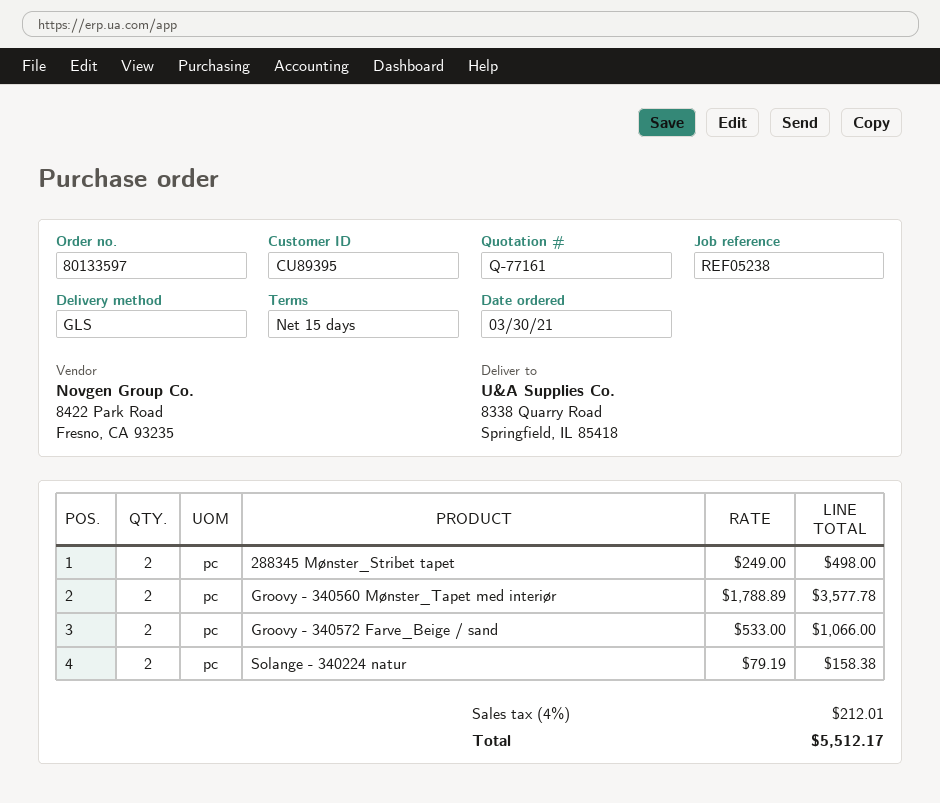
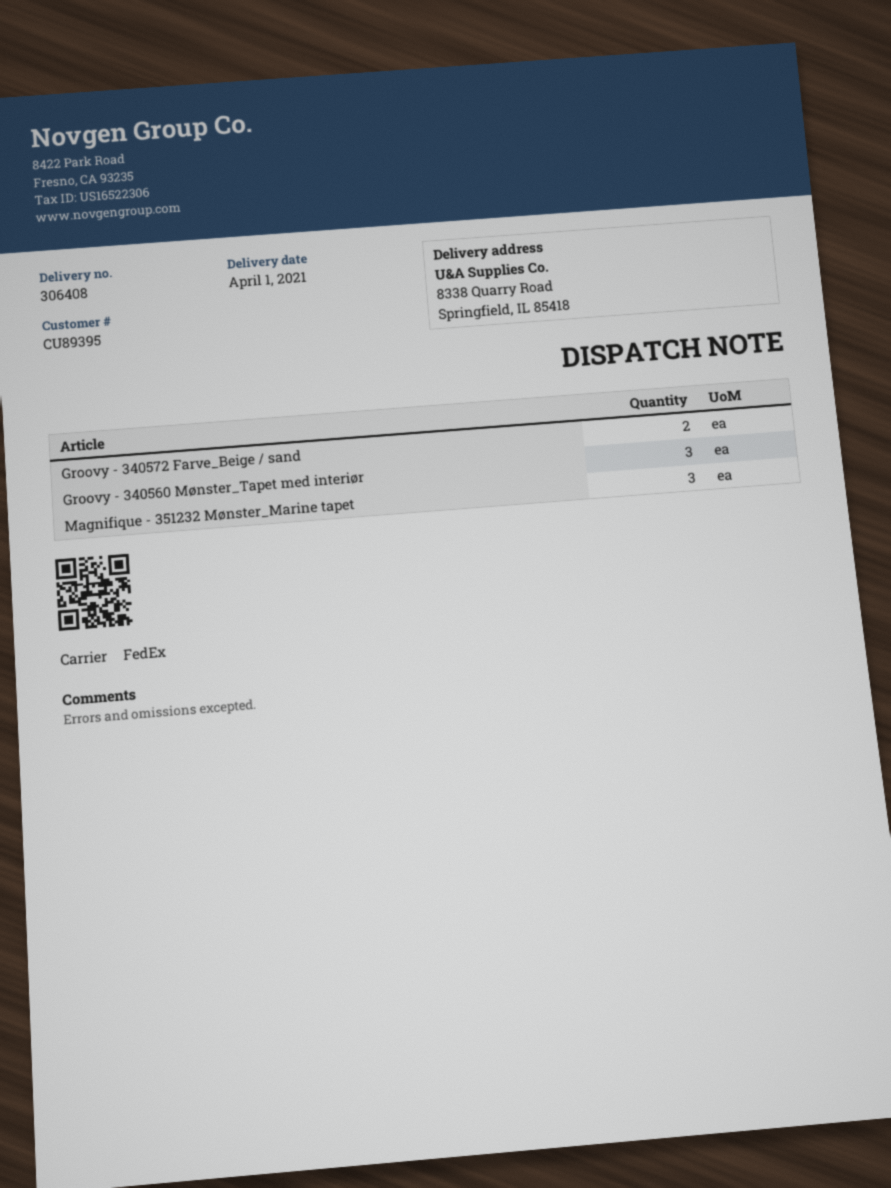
shipping method: GLS -> FedEx
288345 Mønster_Stribet tapet: 2 -> none
Groovy - 340560 Mønster_Tapet med interiør: 2 -> 3
Solange - 340224 natur: 2 -> none
Magnifique - 351232 Mønster_Marine tapet: none -> 3

